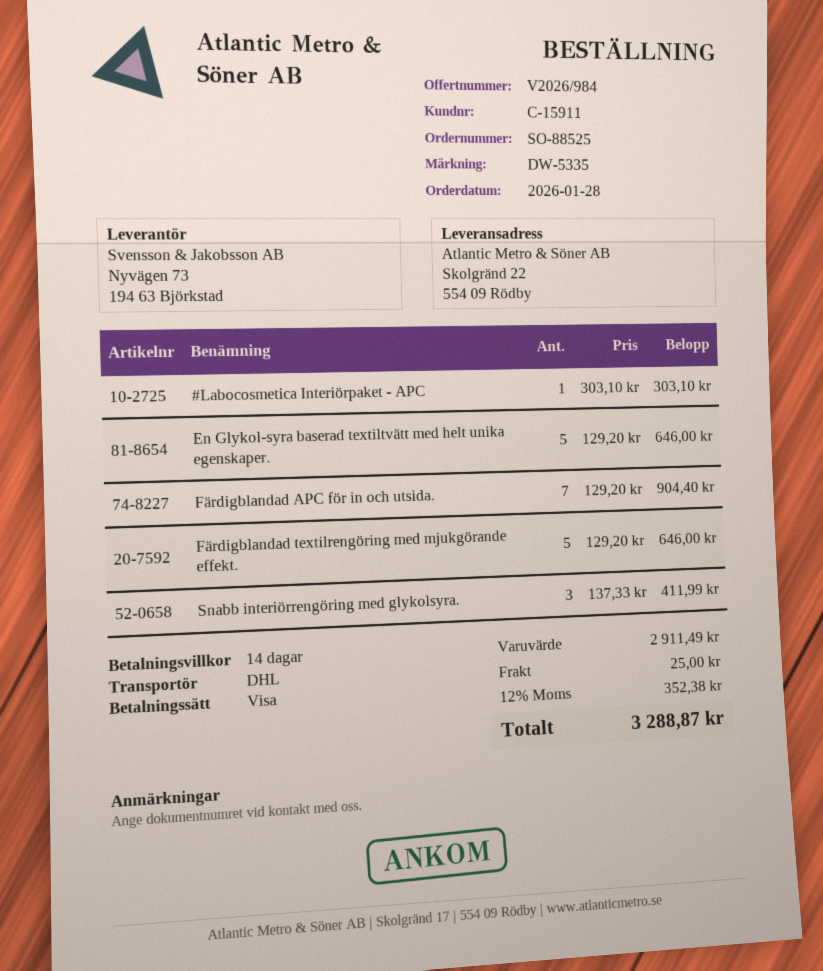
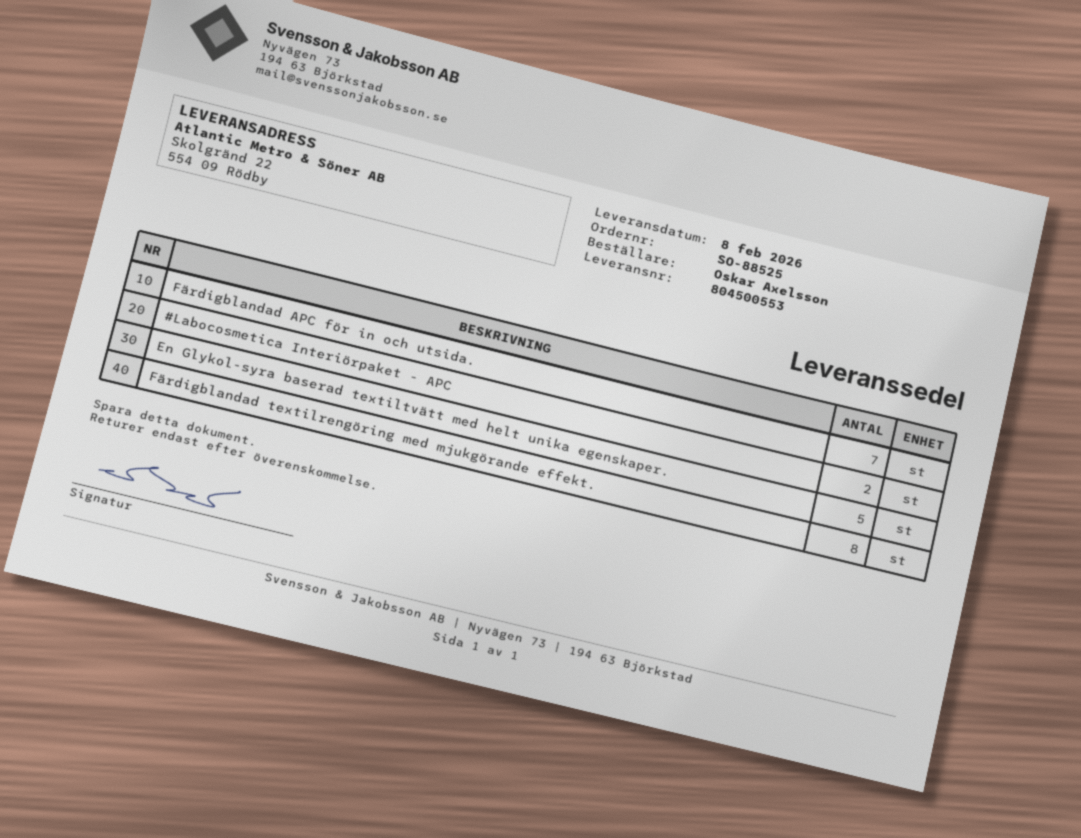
#Labocosmetica Interiörpaket - APC: 1 -> 2
Färdigblandad textilrengöring med mjukgörande effekt.: 5 -> 8
Snabb interiörrengöring med glykolsyra.: 3 -> none

